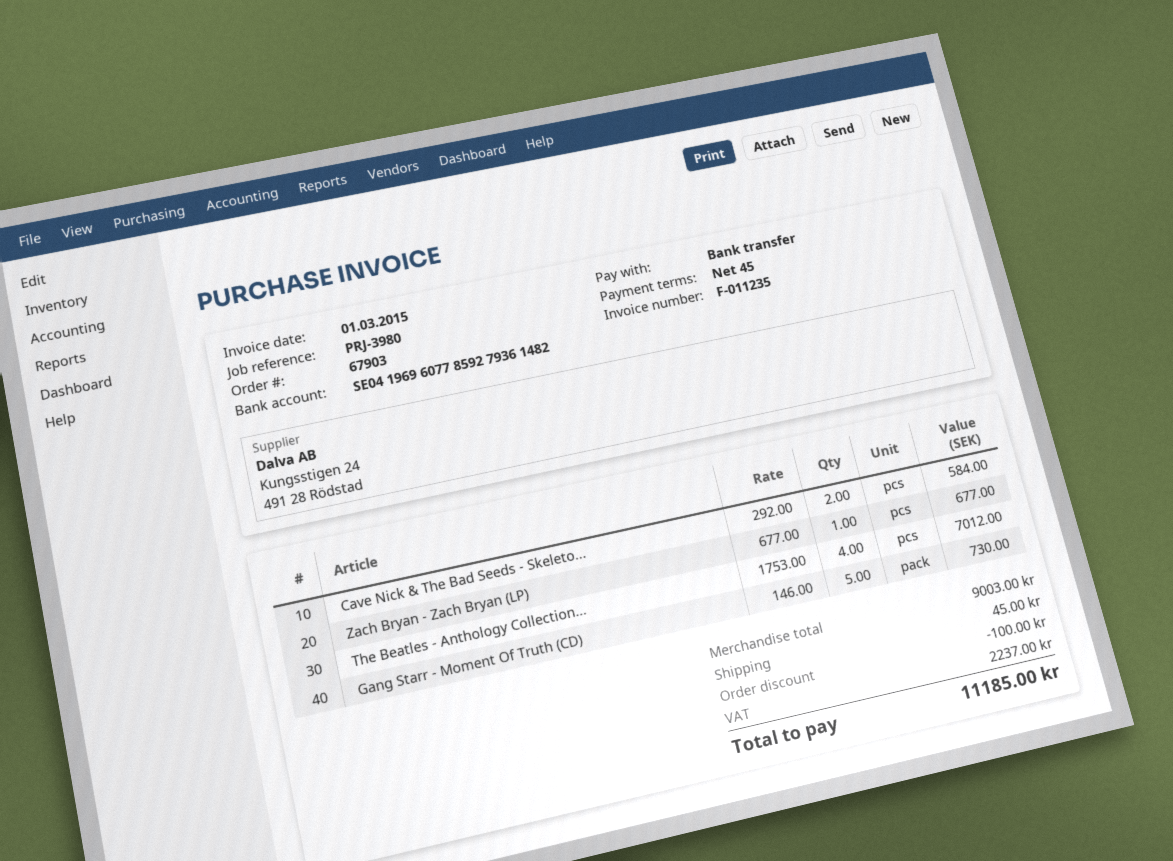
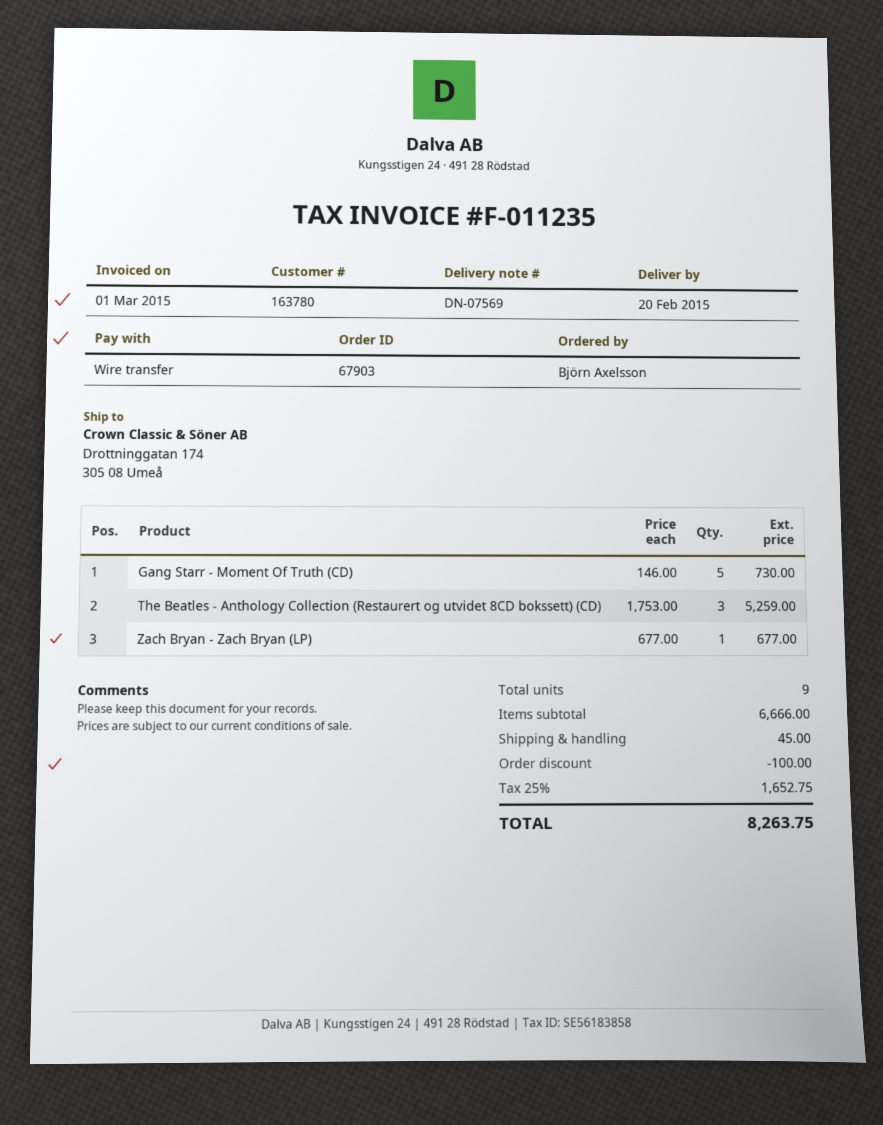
Cave Nick & The Bad Seeds - Skeleto...: 2 x 292.00 = 584.00 -> none
The Beatles - Anthology Collection...: 4 x 1753.00 = 7012.00 -> 3 x 1753.00 = 5259.00
subtotal: 9003.00 -> 6666.00
tax: 2237.00 -> 1652.75
total: 11185.00 -> 8263.75

